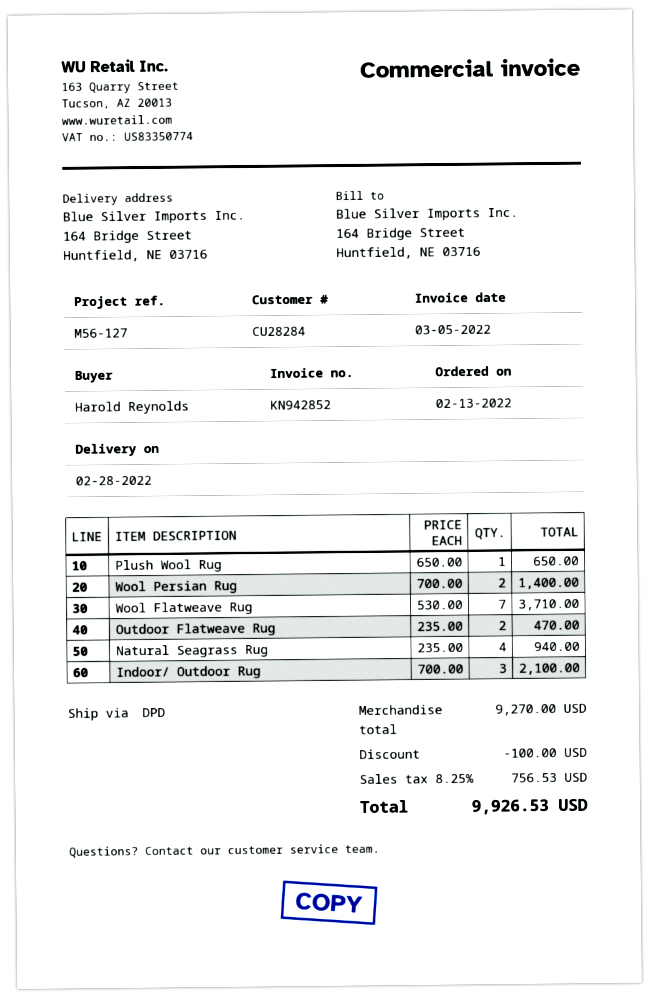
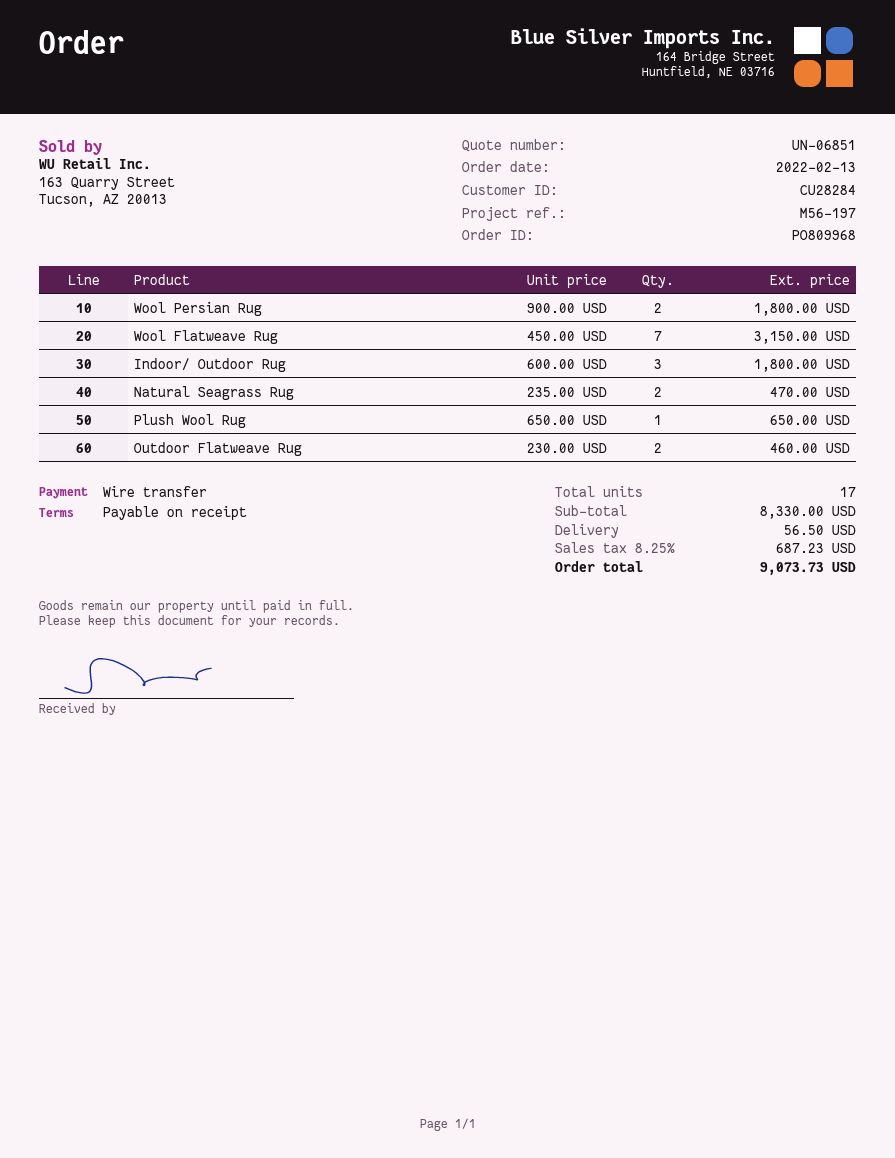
reference: M56-127 -> M56-197
Wool Persian Rug: 2 x 700.00 = 1400.00 -> 2 x 900.00 = 1800.00
Wool Flatweave Rug: 7 x 530.00 = 3710.00 -> 7 x 450.00 = 3150.00
Outdoor Flatweave Rug: 2 x 235.00 = 470.00 -> 2 x 230.00 = 460.00
Natural Seagrass Rug: 4 x 235.00 = 940.00 -> 2 x 235.00 = 470.00
Indoor/ Outdoor Rug: 3 x 700.00 = 2100.00 -> 3 x 600.00 = 1800.00
subtotal: 9270.00 -> 8330.00
discount: 100.00 -> none
shipping: none -> 56.50
tax: 8.25% = 756.53 -> 8.25% = 687.23
total: 9926.53 -> 9073.73

